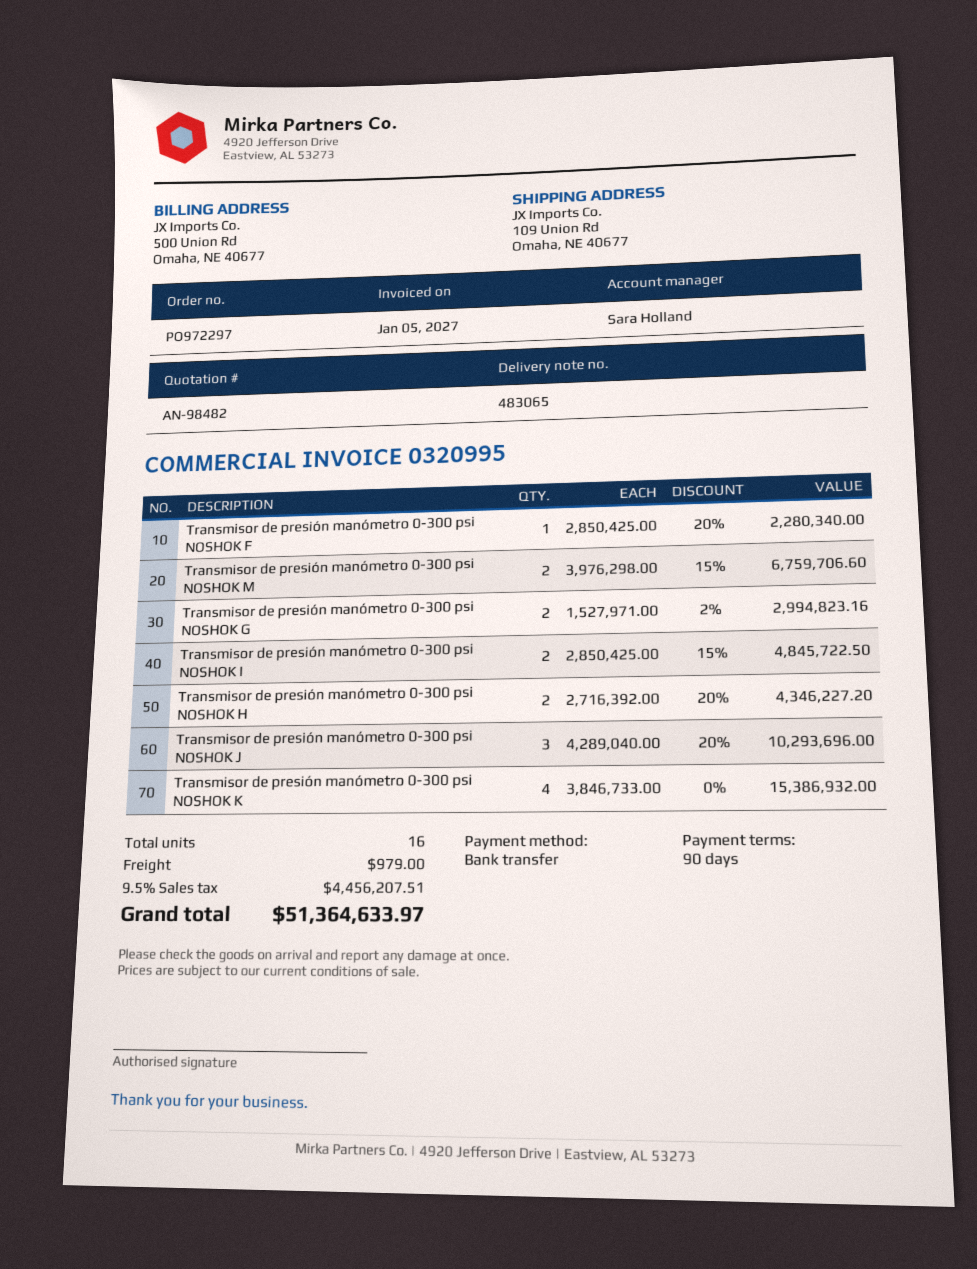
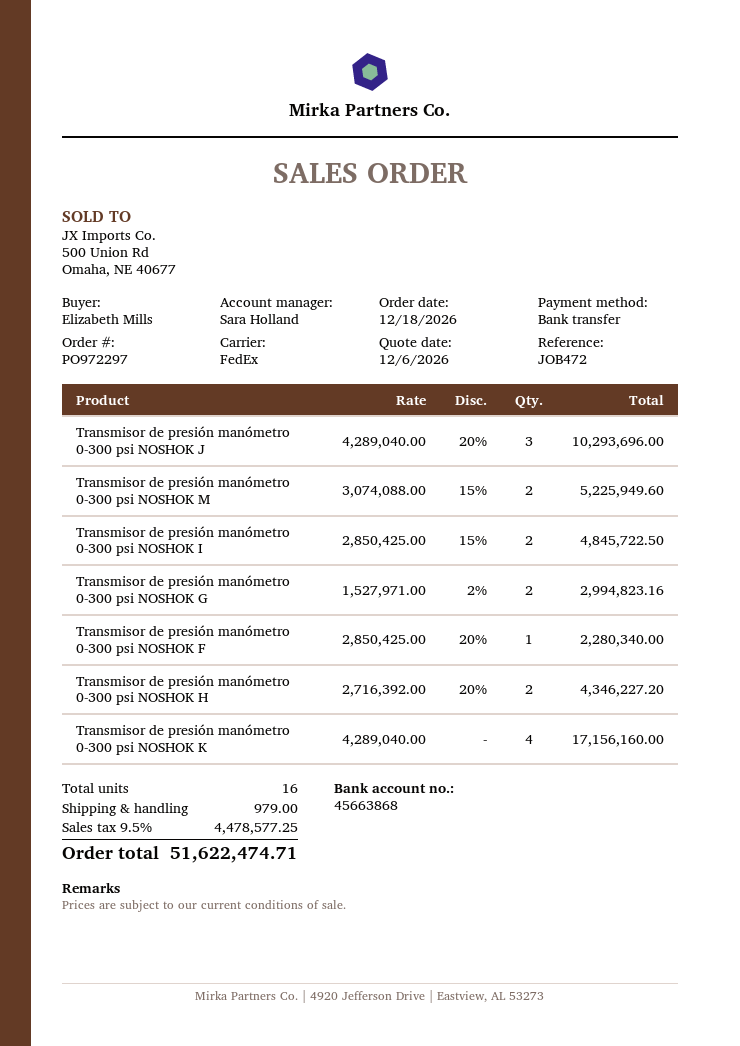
Transmisor de presión manómetro 0-300 psi NOSHOK M: 2 x 3976298.00 - 15% = 6759706.60 -> 2 x 3074088.00 - 15% = 5225949.60
Transmisor de presión manómetro 0-300 psi NOSHOK K: 4 x 3846733.00 = 15386932.00 -> 4 x 4289040.00 = 17156160.00
tax: 9.5% = 4456207.51 -> 9.5% = 4478577.25
total: 51364633.97 -> 51622474.71

